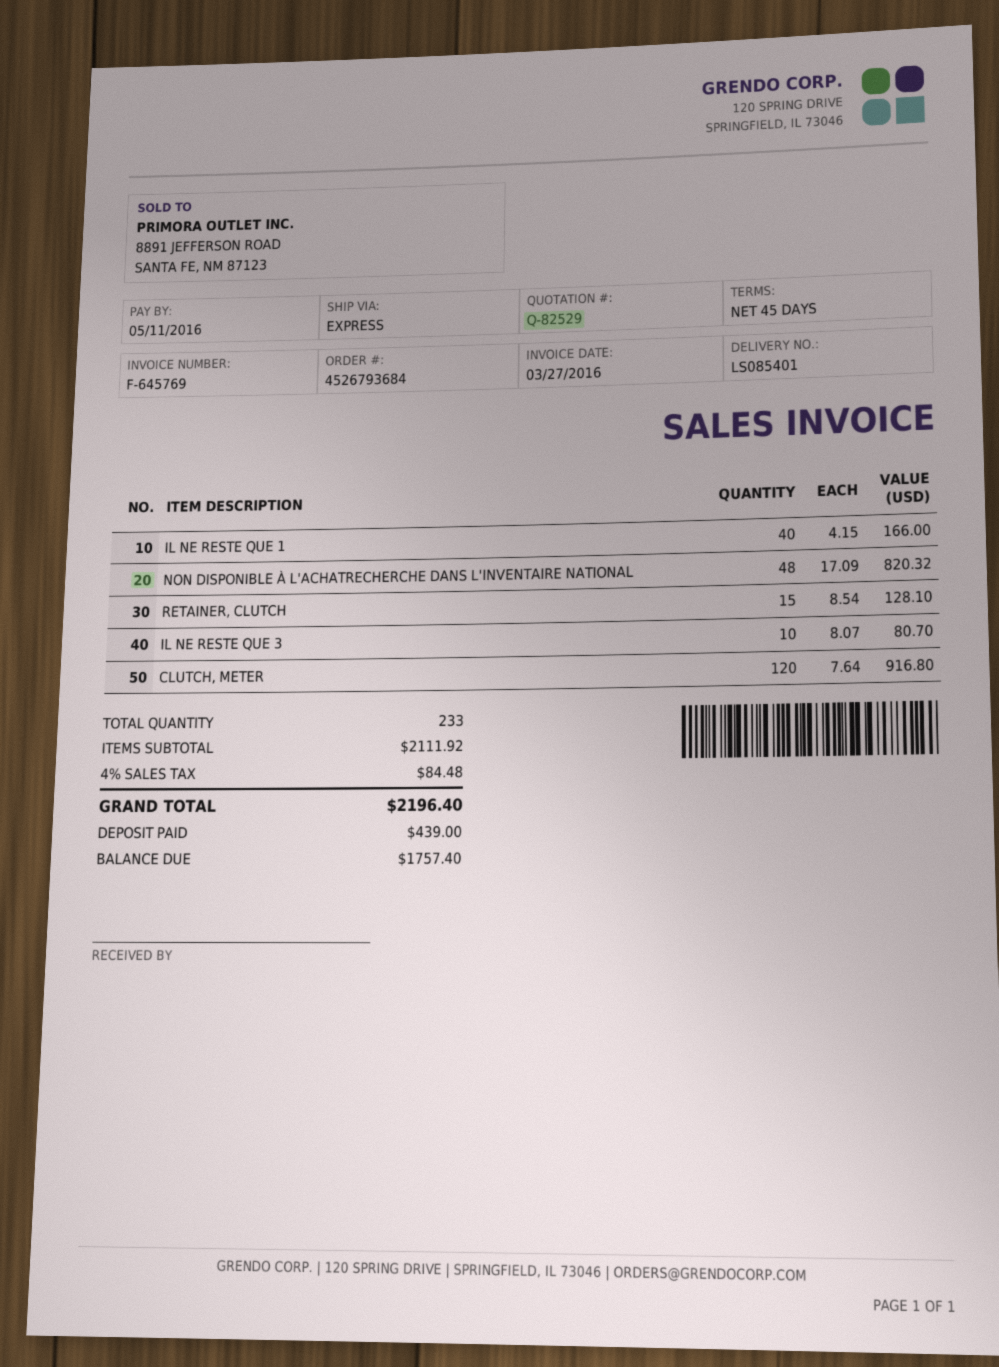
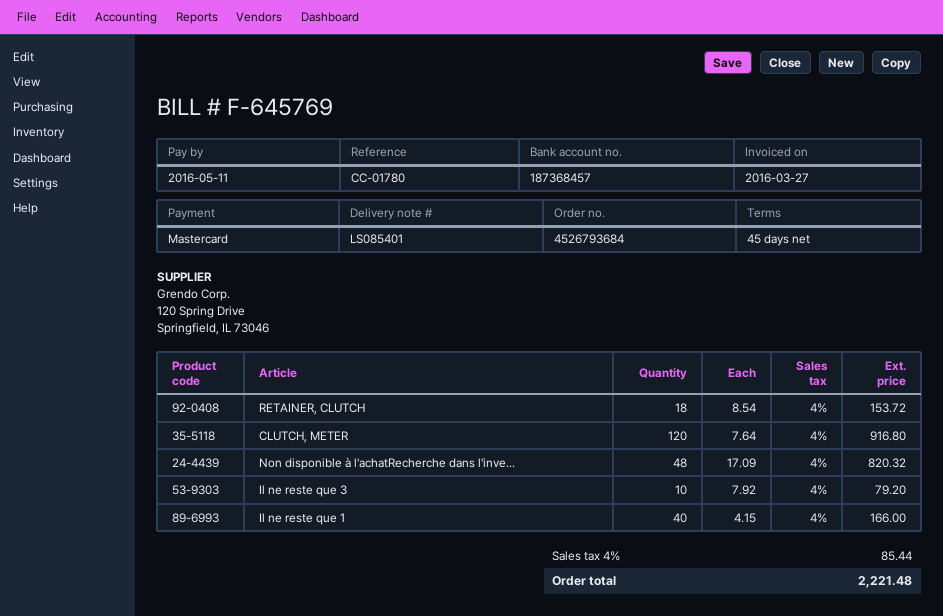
RETAINER, CLUTCH: 15 x 8.54 = 128.10 -> 18 x 8.54 = 153.72
IL NE RESTE QUE 3: 10 x 8.07 = 80.70 -> 10 x 7.92 = 79.20
tax: 4% = 84.48 -> 4% = 85.44
total: 2196.40 -> 2221.48

